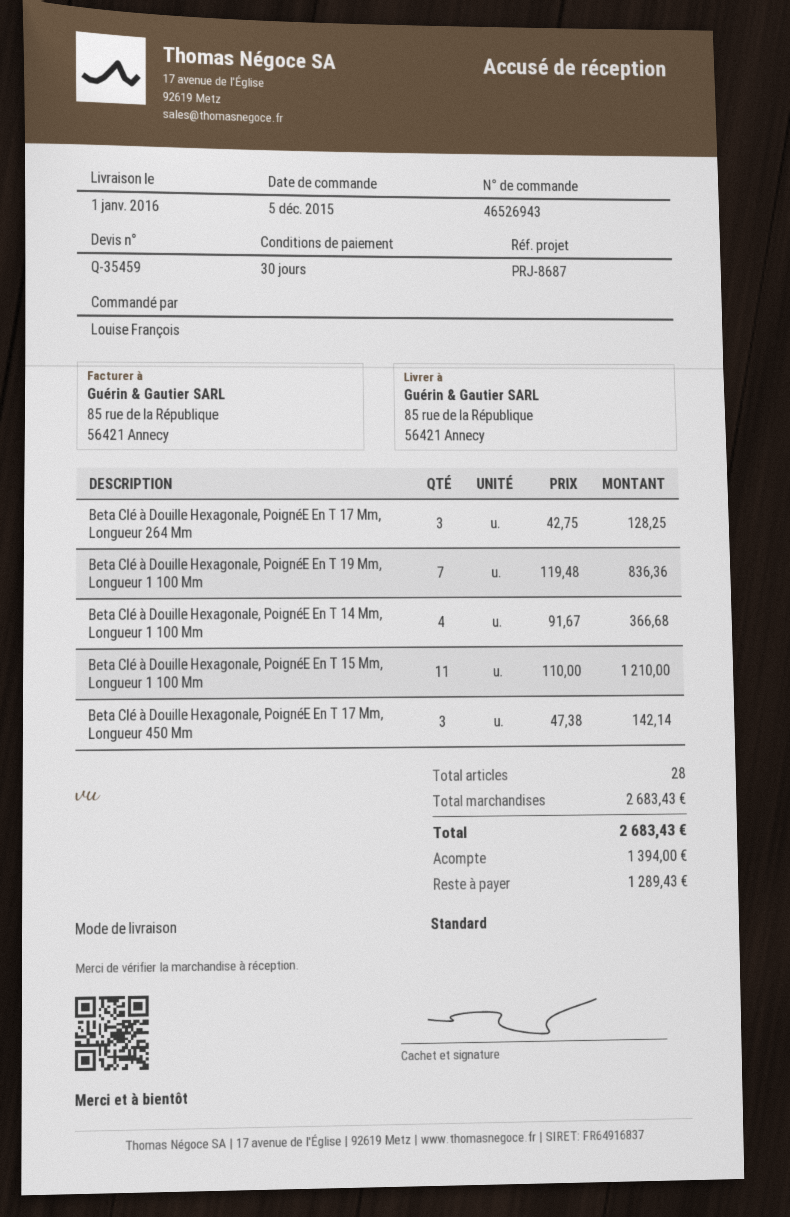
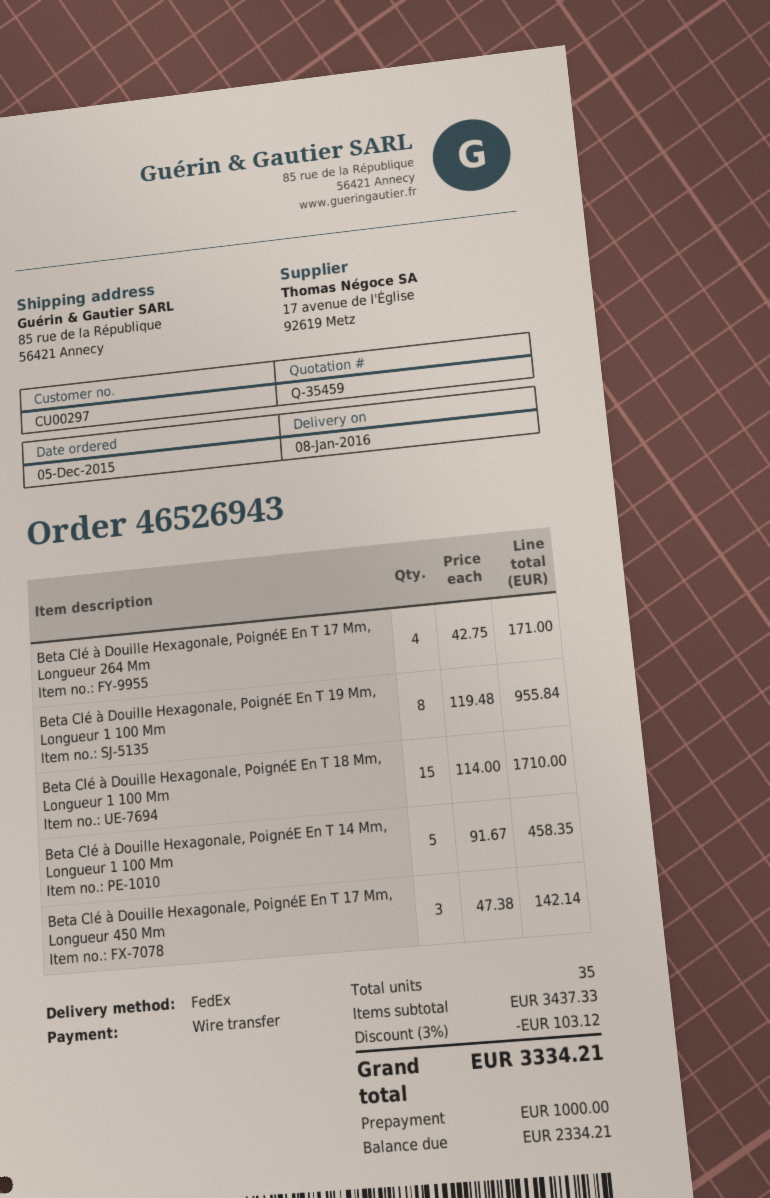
delivery date: 2016-01-01 -> 2016-01-08
shipping method: standard -> FedEx
Beta Clé à Douille Hexagonale, PoignéE En T 17 Mm, Longueur 264 Mm: 3 x 42.75 = 128.25 -> 4 x 42.75 = 171.00
Beta Clé à Douille Hexagonale, PoignéE En T 19 Mm, Longueur 1 100 Mm: 7 x 119.48 = 836.36 -> 8 x 119.48 = 955.84
Beta Clé à Douille Hexagonale, PoignéE En T 14 Mm, Longueur 1 100 Mm: 4 x 91.67 = 366.68 -> 5 x 91.67 = 458.35
Beta Clé à Douille Hexagonale, PoignéE En T 15 Mm, Longueur 1 100 Mm: 11 x 110.00 = 1210.00 -> none
Beta Clé à Douille Hexagonale, PoignéE En T 18 Mm, Longueur 1 100 Mm: none -> 15 x 114.00 = 1710.00
total quantity: 28 -> 35
subtotal: 2683.43 -> 3437.33
discount: none -> 3% = 103.12
total: 2683.43 -> 3334.21
deposit: 1394.00 -> 1000.00
balance: 1289.43 -> 2334.21

